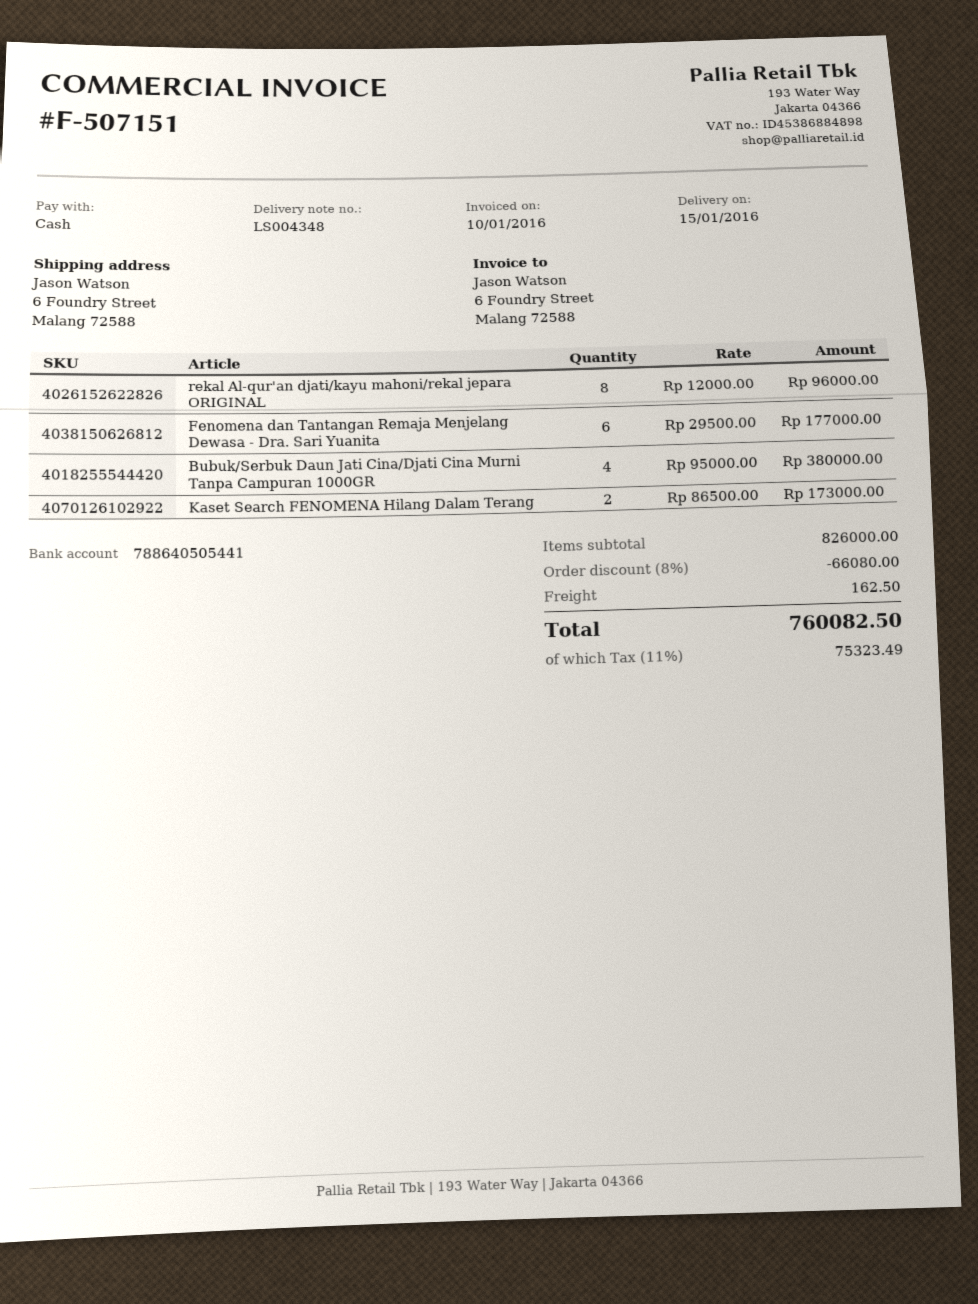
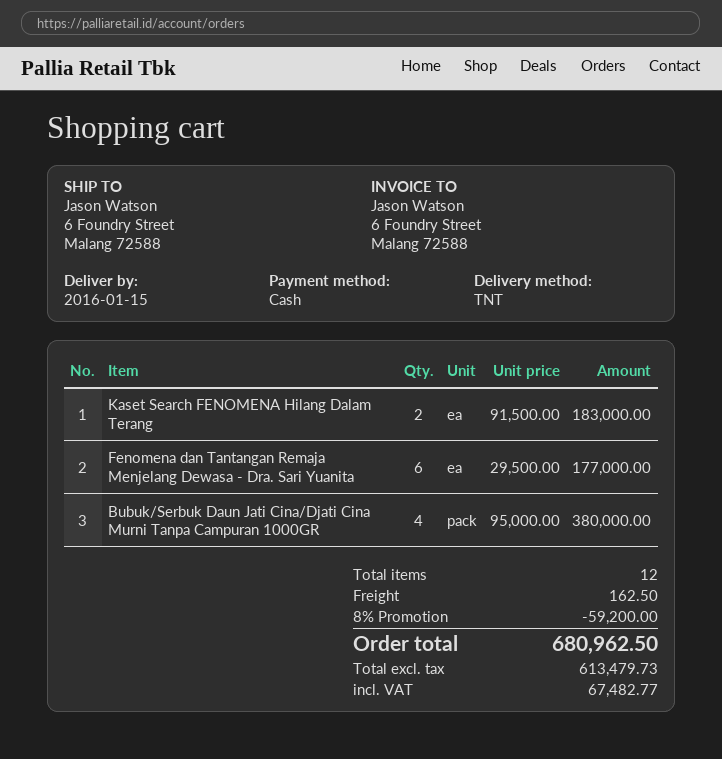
rekal Al-qur'an djati/kayu mahoni/rekal jepara ORIGINAL: 8 x 12000.00 = 96000.00 -> none
Kaset Search FENOMENA Hilang Dalam Terang: 2 x 86500.00 = 173000.00 -> 2 x 91500.00 = 183000.00
discount: 8% = 66080.00 -> 8% = 59200.00
tax: 75323.49 -> 67482.77
total: 760082.50 -> 680962.50

